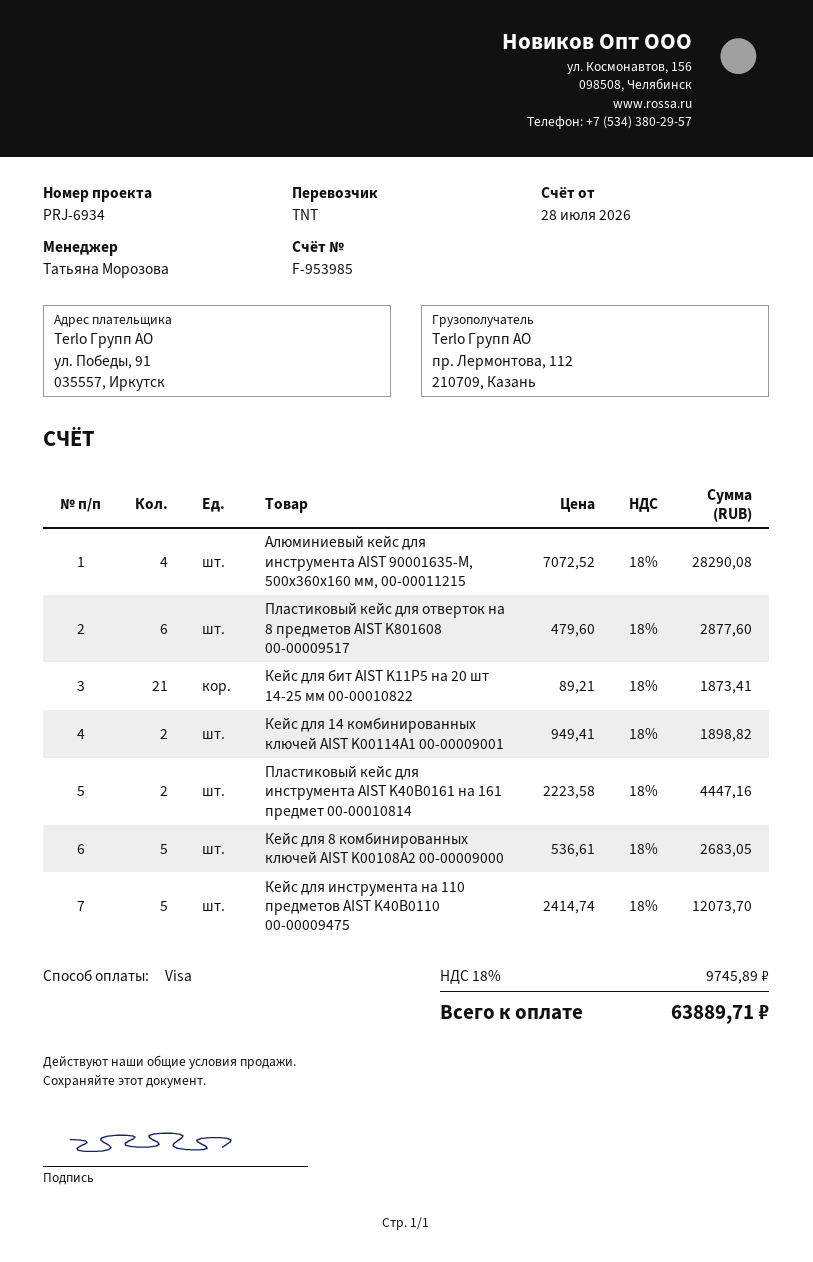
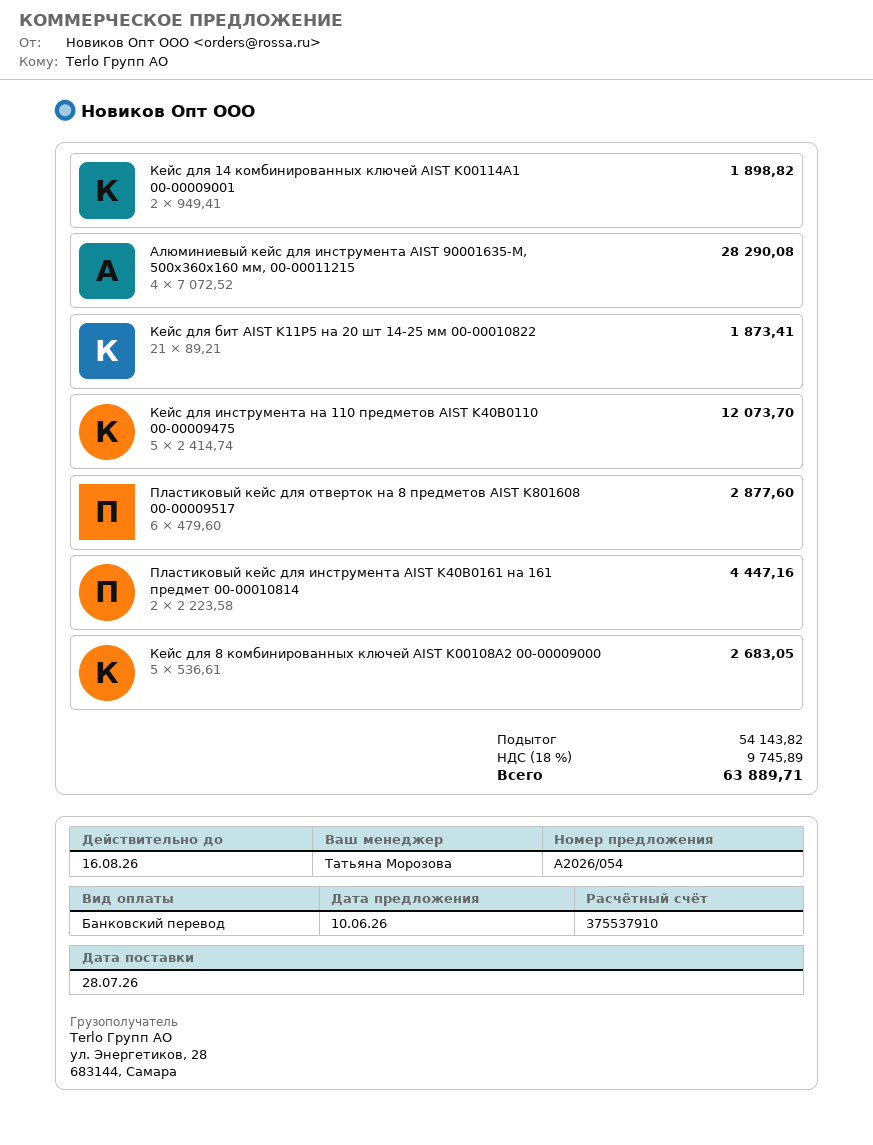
payment method: Visa -> bank transfer
ship to: пр. Лермонтова, 112, 210709, Казань -> ул. Энергетиков, 28, 683144, Самара

